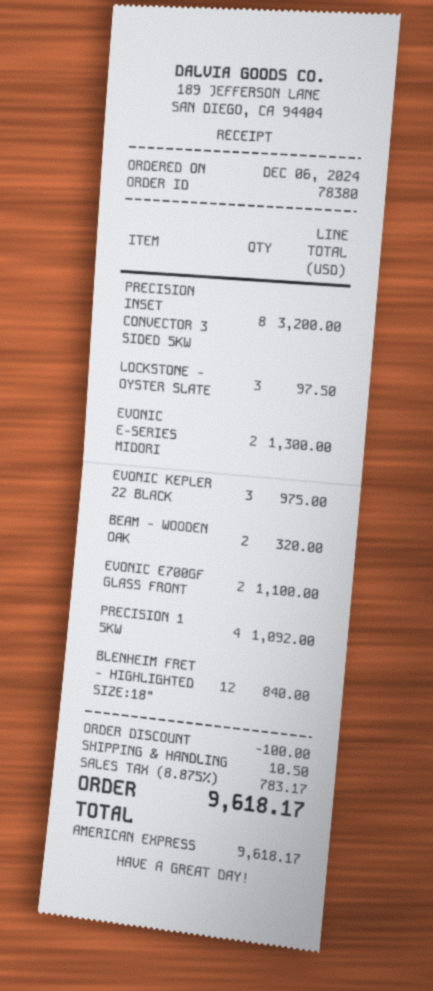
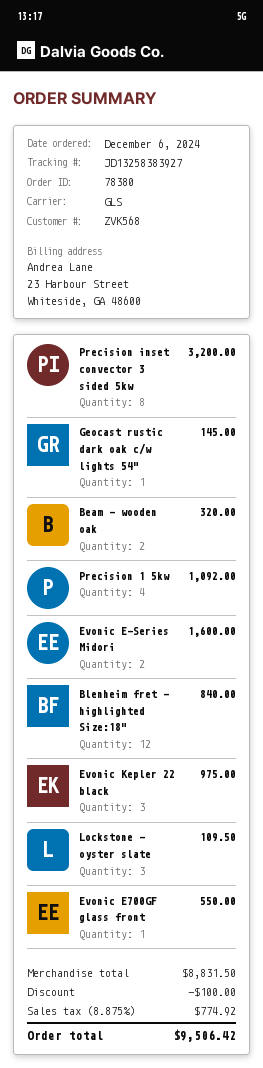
LOCKSTONE - OYSTER SLATE: 3 for 97.50 -> 3 for 109.50
EVONIC E-SERIES MIDORI: 2 for 1300.00 -> 2 for 1600.00
EVONIC E700GF GLASS FRONT: 2 for 1100.00 -> 1 for 550.00
Geocast rustic dark oak c/w lights 54": none -> 1 for 145.00
shipping: 10.50 -> none
tax: 8.875% = 783.17 -> 8.875% = 774.92
total: 9618.17 -> 9506.42

